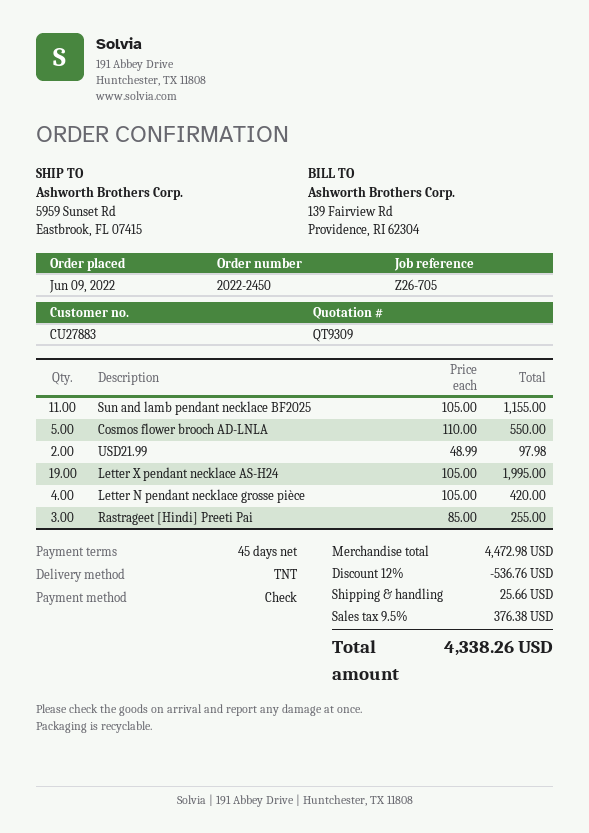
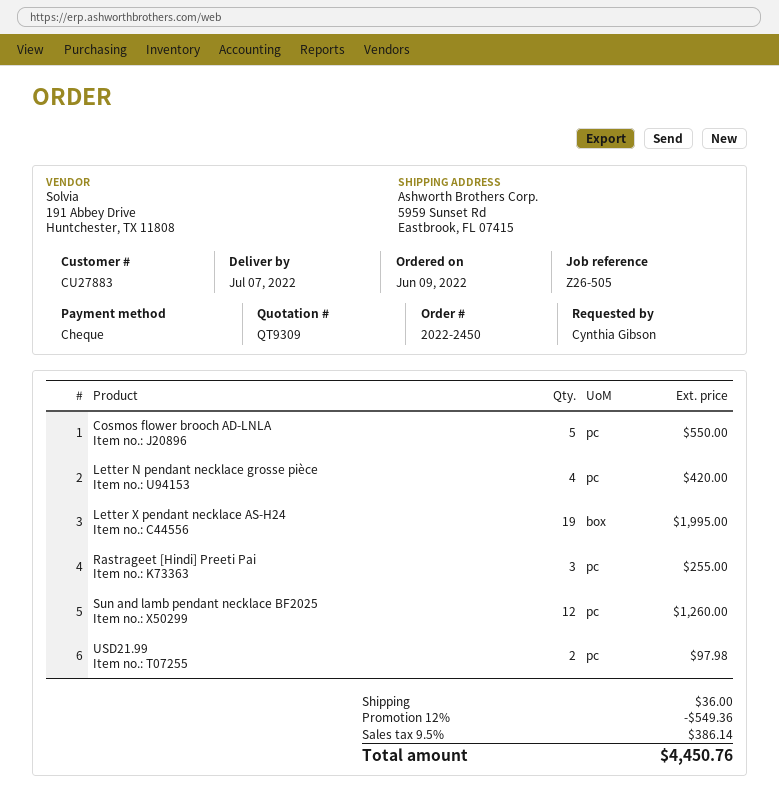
reference: Z26-705 -> Z26-505
Sun and lamb pendant necklace BF2025: 11 for 1155.00 -> 12 for 1260.00
discount: 12% = 536.76 -> 12% = 549.36
shipping: 25.66 -> 36.00
tax: 9.5% = 376.38 -> 9.5% = 386.14
total: 4338.26 -> 4450.76

